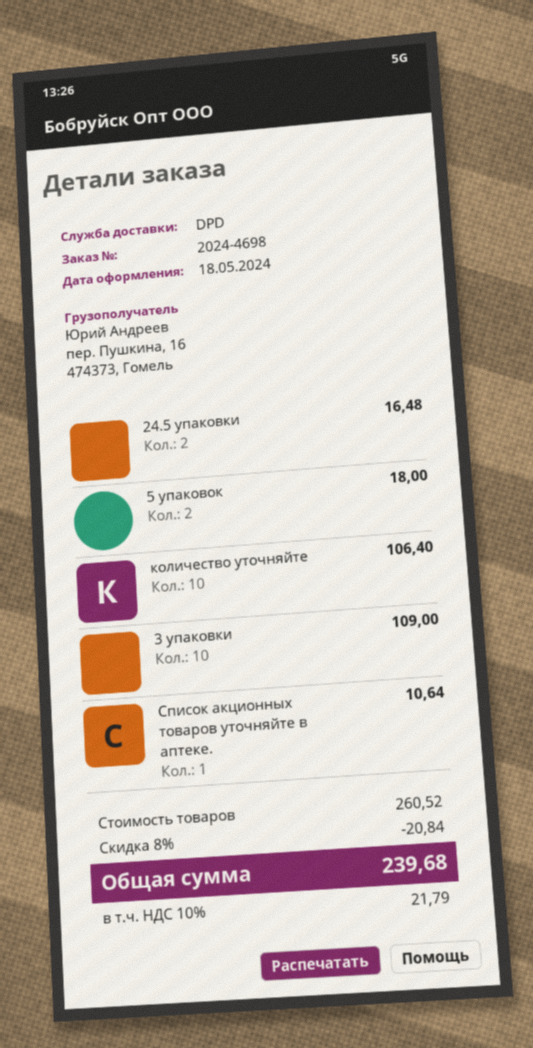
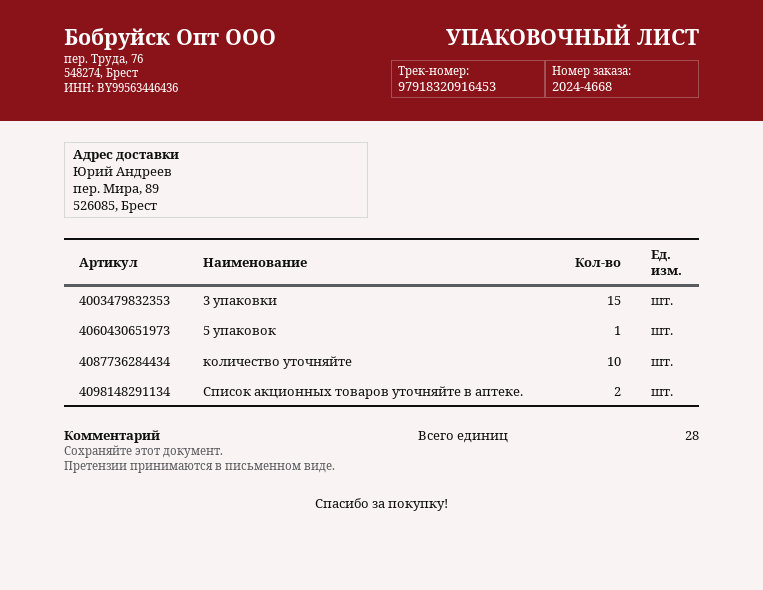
order number: 2024-4698 -> 2024-4668
ship to: пер. Пушкина, 16, 474373, Гомель -> пер. Мира, 89, 526085, Брест
24.5 упаковки: 2 -> none
5 упаковок: 2 -> 1
3 упаковки: 10 -> 15
Список акционных товаров уточняйте в аптеке.: 1 -> 2

